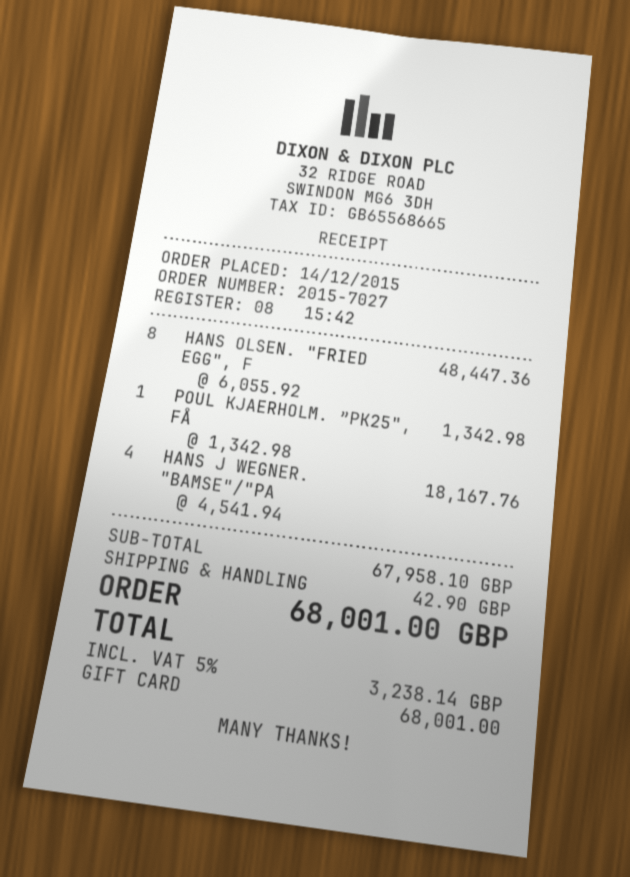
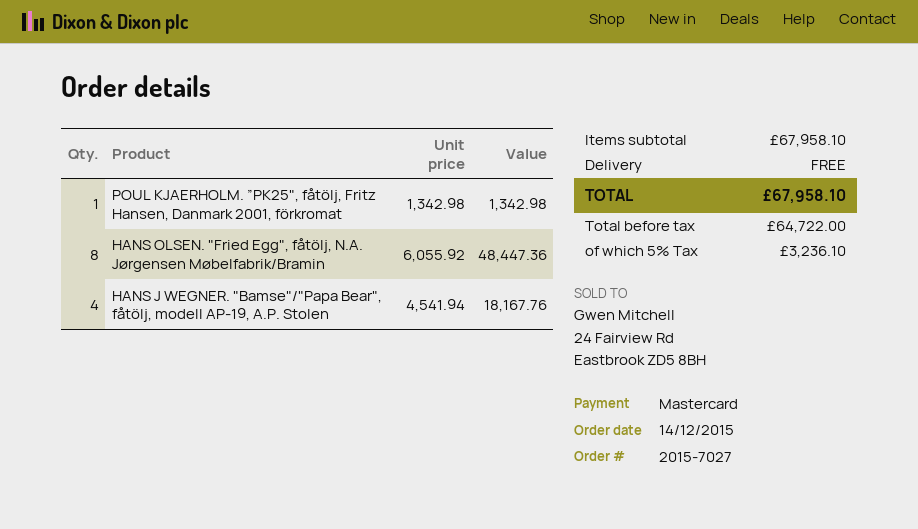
payment method: gift card -> Mastercard
shipping: 42.90 -> 0.00
tax: 5% = 3238.14 -> 5% = 3236.10
total: 68001.00 -> 67958.10

